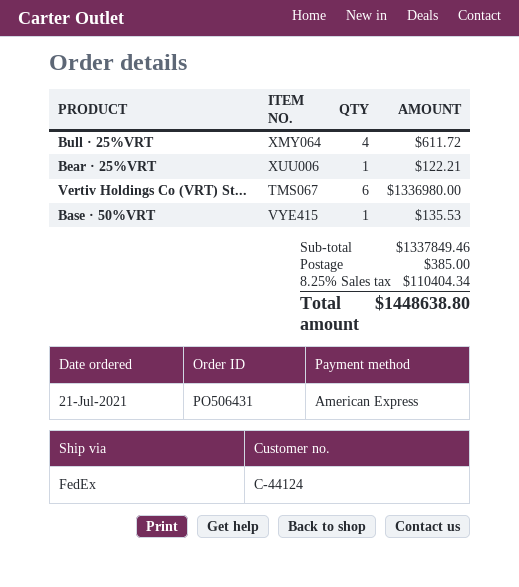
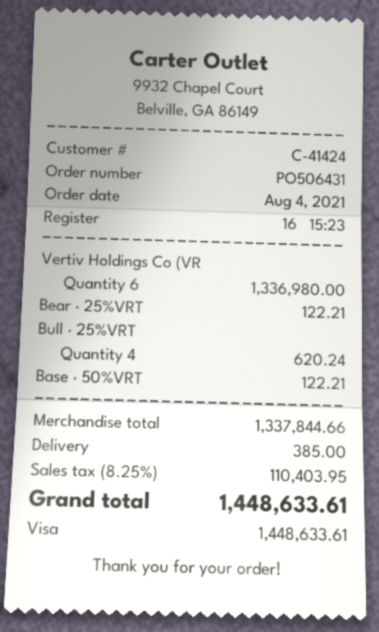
order date: 2021-07-21 -> 2021-08-04
customer number: C-44124 -> C-41424
payment method: American Express -> Visa
Bull · 25%VRT: 4 for 611.72 -> 4 for 620.24
Base · 50%VRT: 1 for 135.53 -> 1 for 122.21
subtotal: 1337849.46 -> 1337844.66
tax: 8.25% = 110404.34 -> 8.25% = 110403.95
total: 1448638.80 -> 1448633.61

